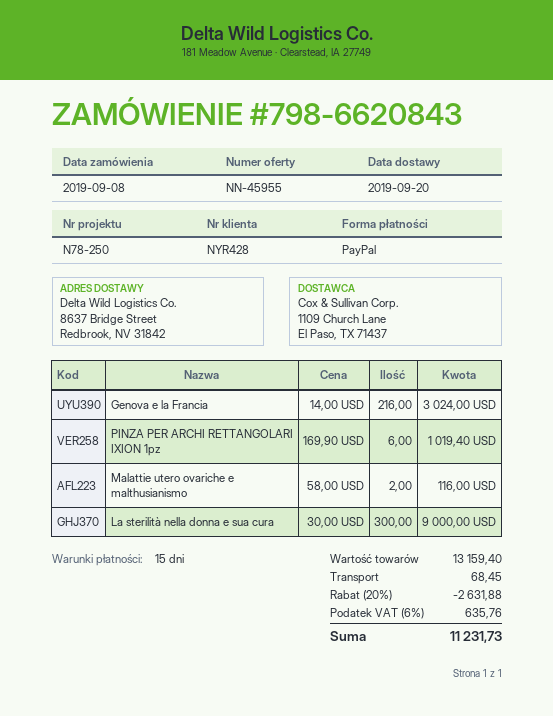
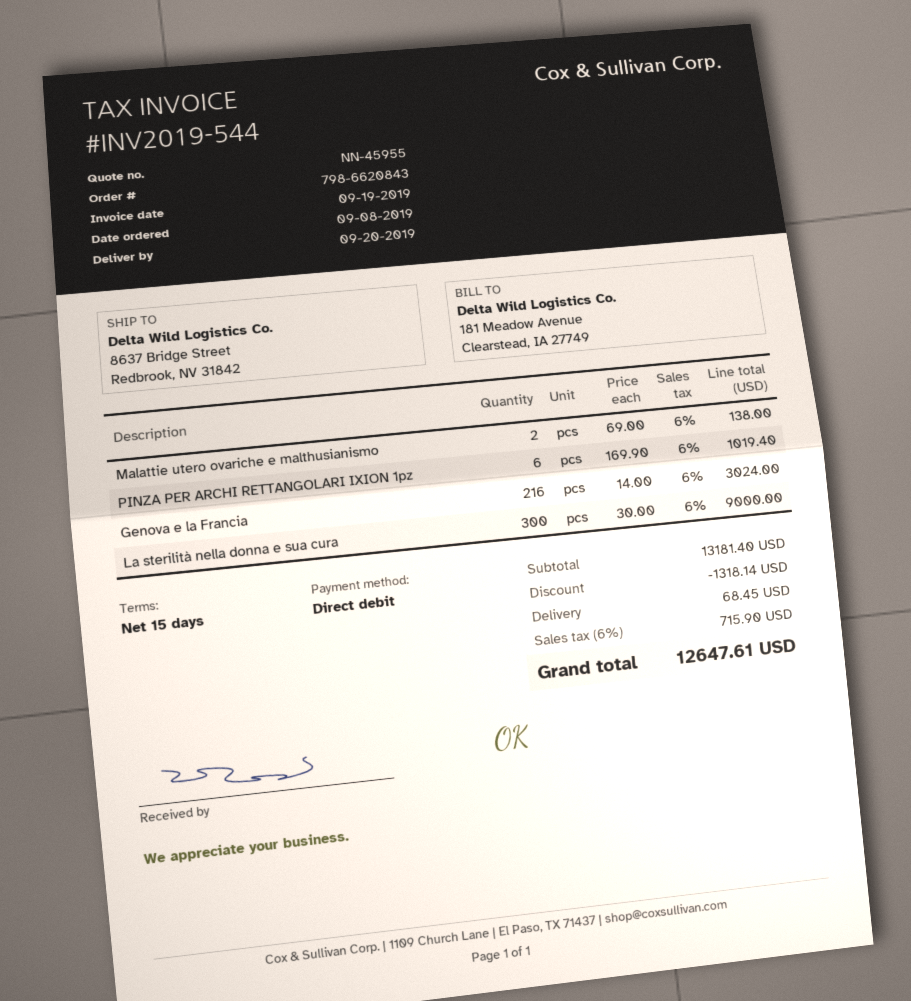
payment method: PayPal -> direct debit
Malattie utero ovariche e malthusianismo: 2 x 58.00 = 116.00 -> 2 x 69.00 = 138.00
subtotal: 13159.40 -> 13181.40
discount: 2631.88 -> 1318.14
tax: 6% = 635.76 -> 6% = 715.90
total: 11231.73 -> 12647.61

